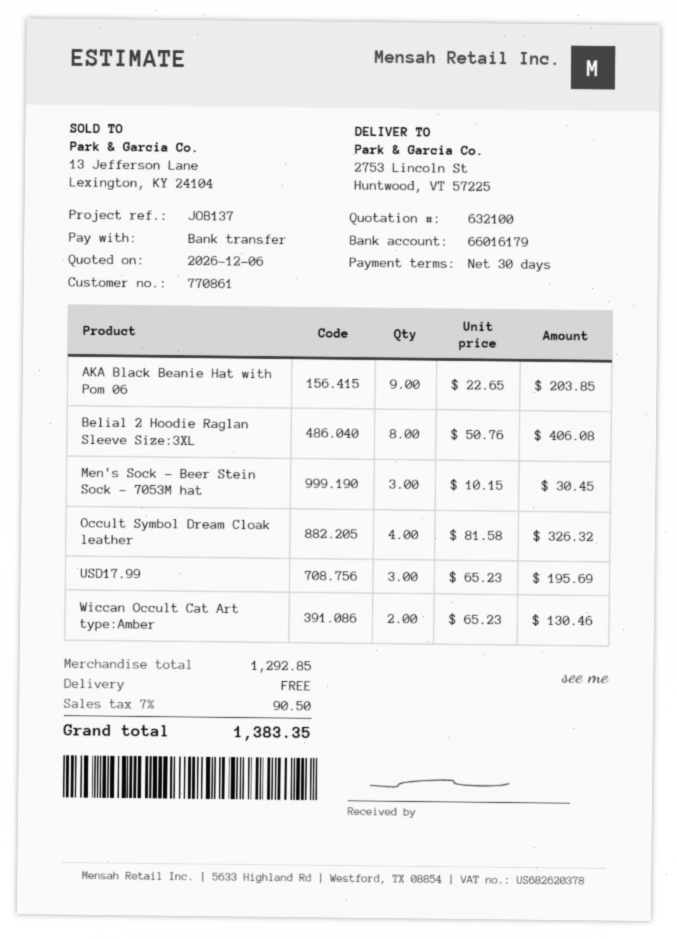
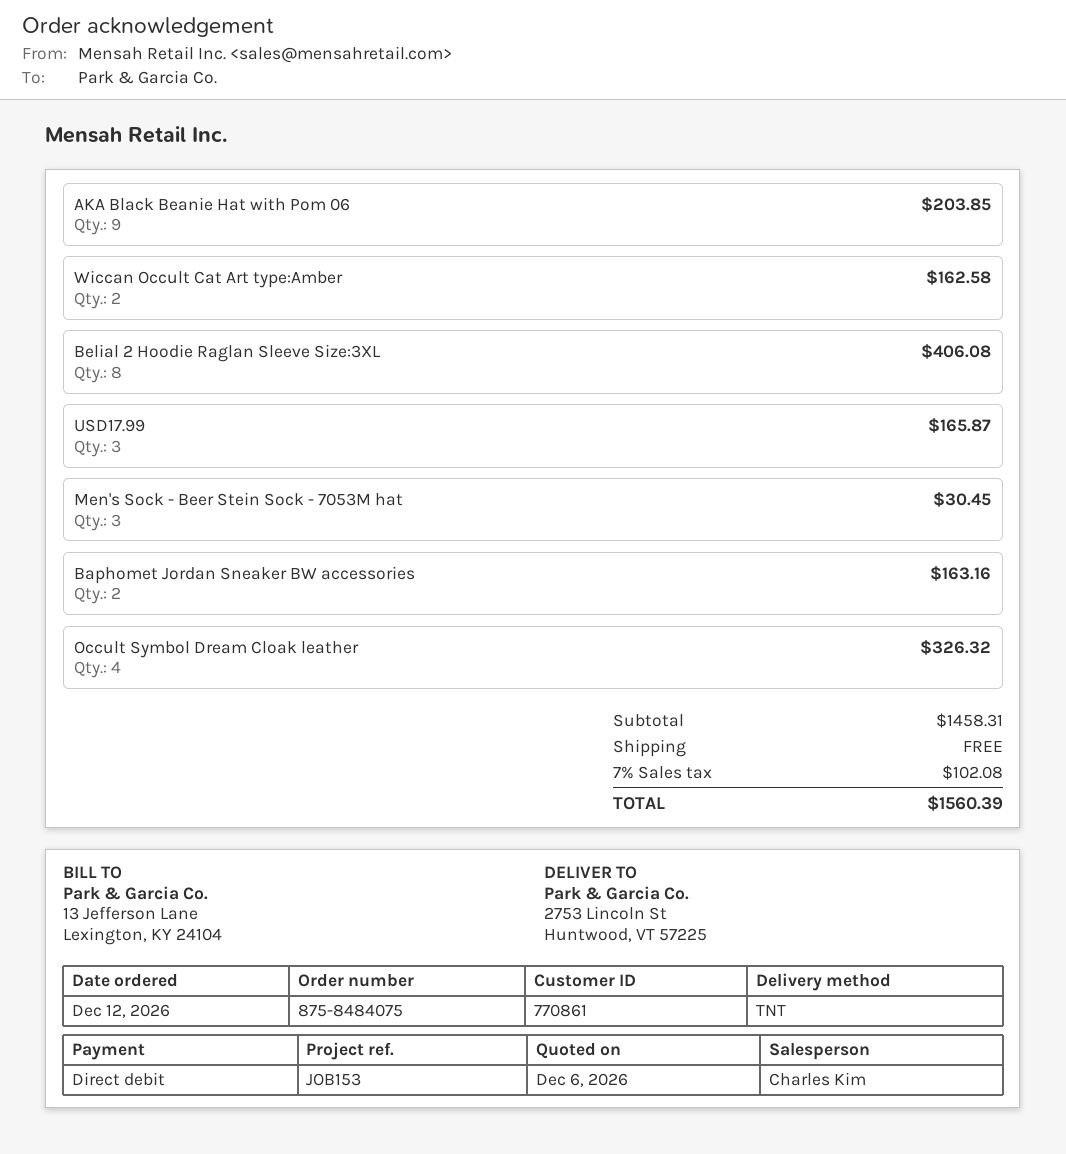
reference: JOB137 -> JOB153
payment method: bank transfer -> direct debit
USD17.99: 3 for 195.69 -> 3 for 165.87
Wiccan Occult Cat Art type:Amber: 2 for 130.46 -> 2 for 162.58
Baphomet Jordan Sneaker BW accessories: none -> 2 for 163.16
subtotal: 1292.85 -> 1458.31
tax: 7% = 90.50 -> 7% = 102.08
total: 1383.35 -> 1560.39

